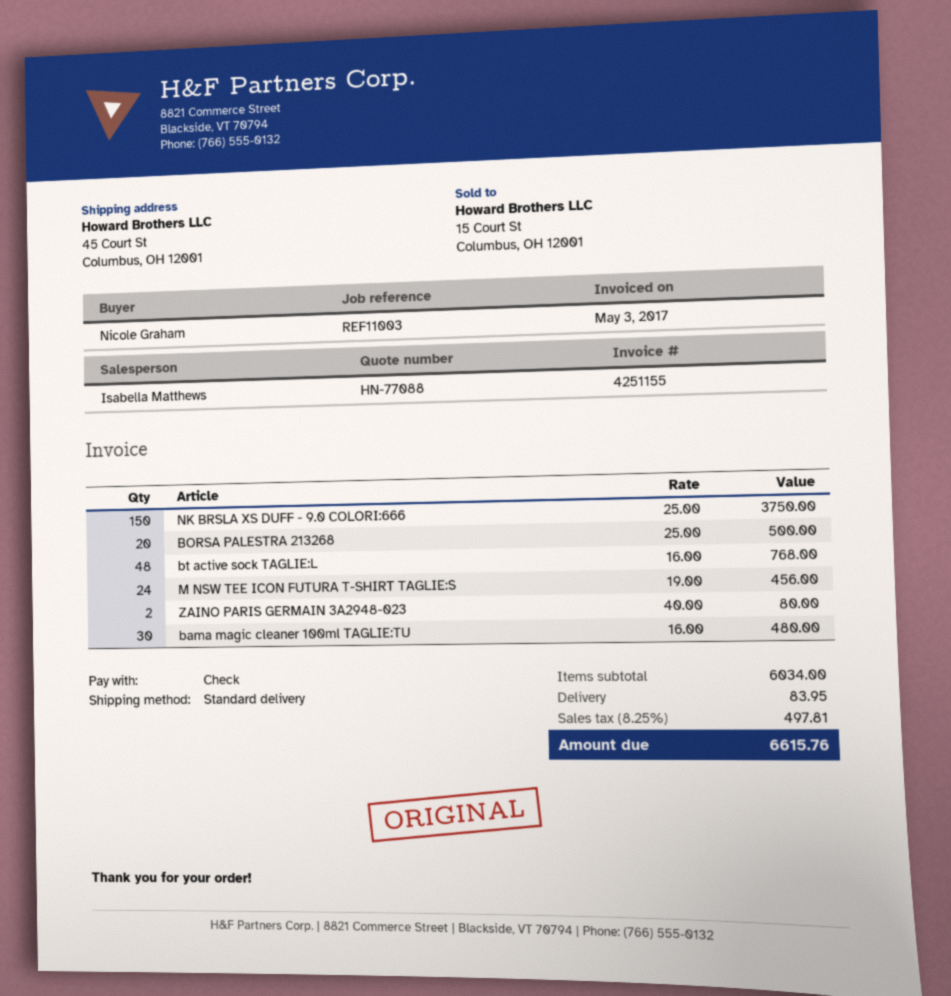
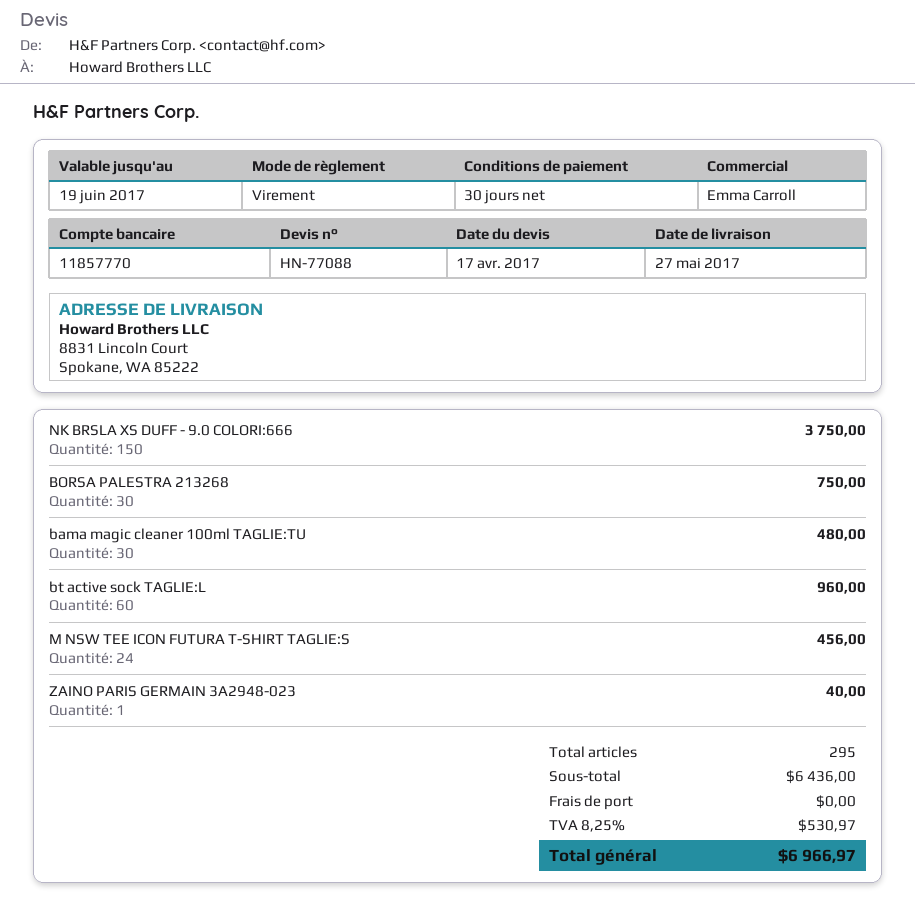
sales rep: Isabella Matthews -> Emma Carroll
payment method: cheque -> bank transfer
ship to: 45 Court St, Columbus, OH 12001 -> 8831 Lincoln Court, Spokane, WA 85222
BORSA PALESTRA 213268: 20 for 500.00 -> 30 for 750.00
bt active sock TAGLIE:L: 48 for 768.00 -> 60 for 960.00
ZAINO PARIS GERMAIN 3A2948-023: 2 for 80.00 -> 1 for 40.00
subtotal: 6034.00 -> 6436.00
shipping: 83.95 -> 0.00
tax: 8.25% = 497.81 -> 8.25% = 530.97
total: 6615.76 -> 6966.97

